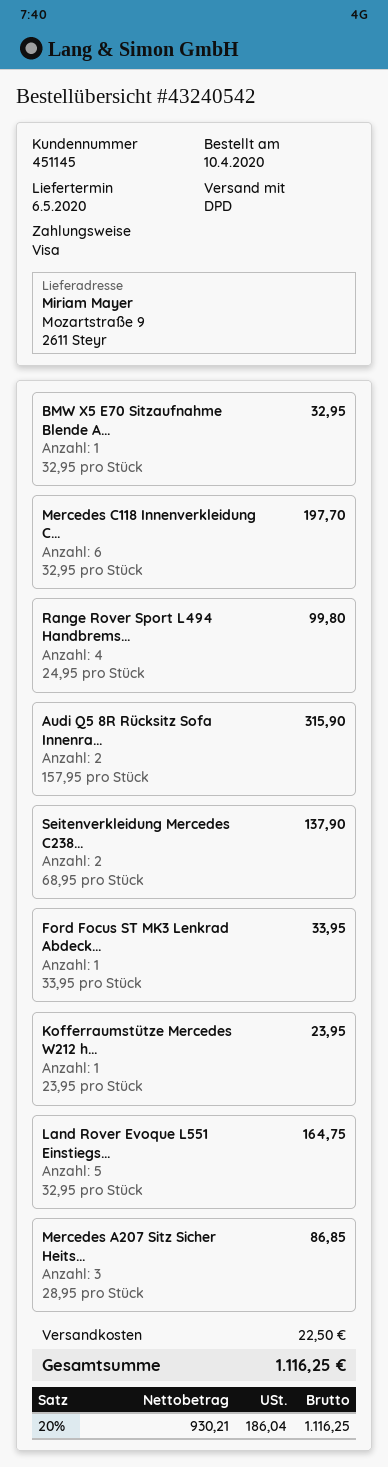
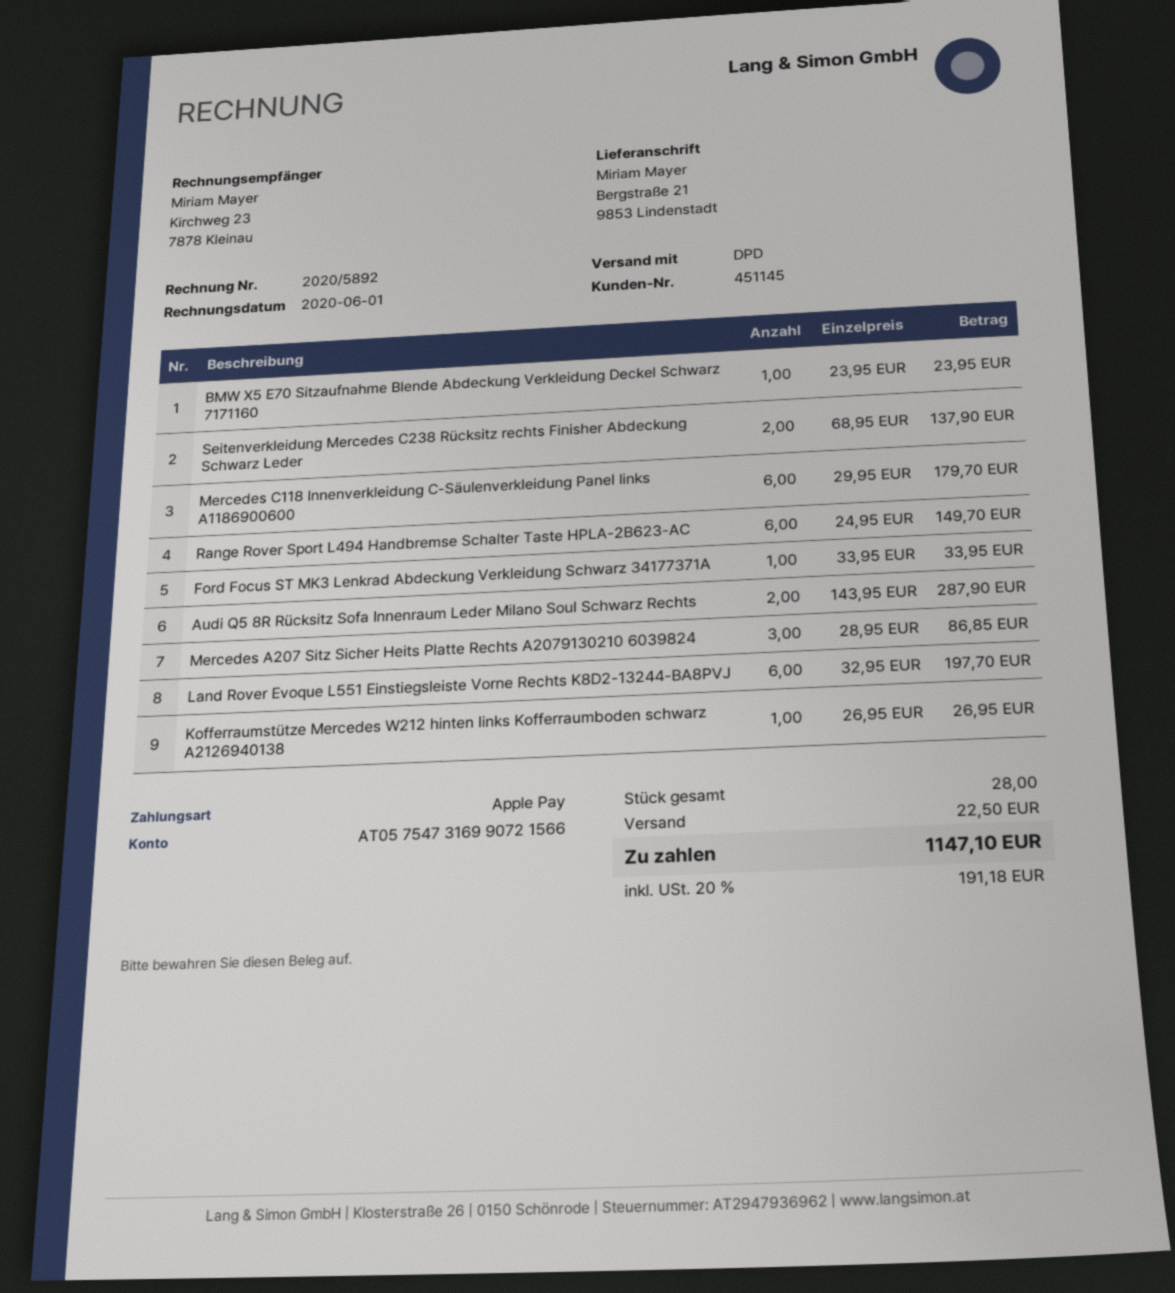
payment method: Visa -> Apple Pay
ship to: Mozartstraße 9, 2611 Steyr -> Bergstraße 21, 9853 Lindenstadt
BMW X5 E70 Sitzaufnahme Blende A...: 1 x 32.95 = 32.95 -> 1 x 23.95 = 23.95
Mercedes C118 Innenverkleidung C...: 6 x 32.95 = 197.70 -> 6 x 29.95 = 179.70
Range Rover Sport L494 Handbrems...: 4 x 24.95 = 99.80 -> 6 x 24.95 = 149.70
Audi Q5 8R Rücksitz Sofa Innenra...: 2 x 157.95 = 315.90 -> 2 x 143.95 = 287.90
Kofferraumstütze Mercedes W212 h...: 1 x 23.95 = 23.95 -> 1 x 26.95 = 26.95
Land Rover Evoque L551 Einstiegs...: 5 x 32.95 = 164.75 -> 6 x 32.95 = 197.70
tax: 20% = 186.04 -> 20% = 191.18
total: 1116.25 -> 1147.10

